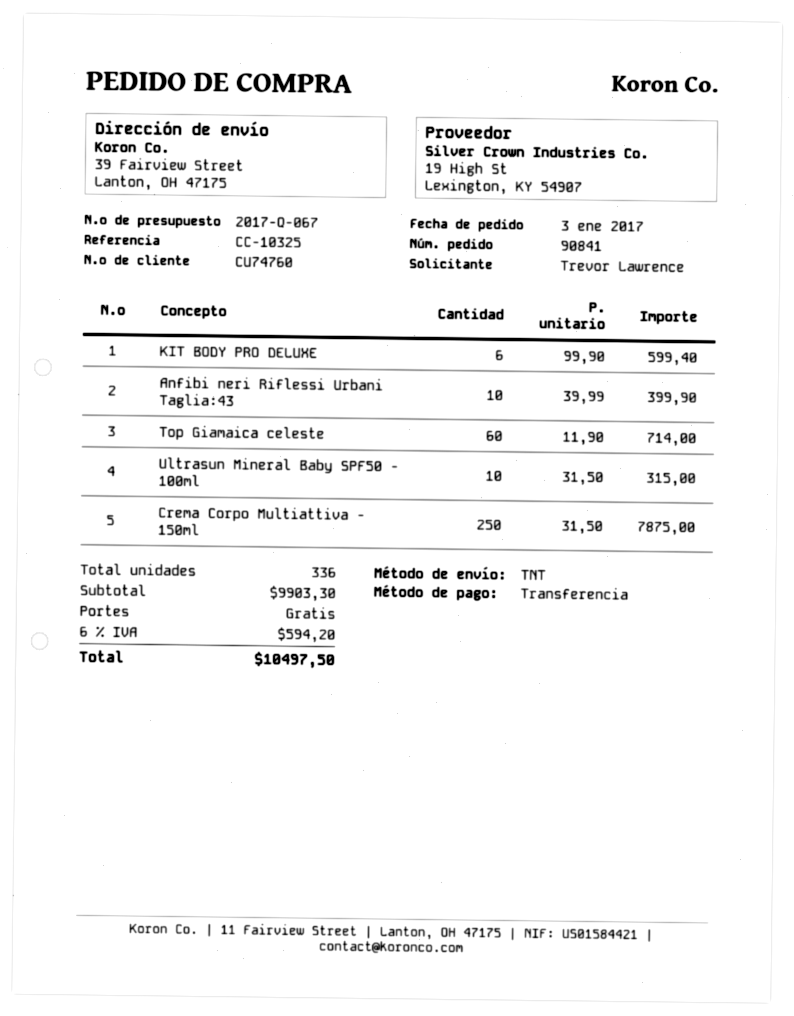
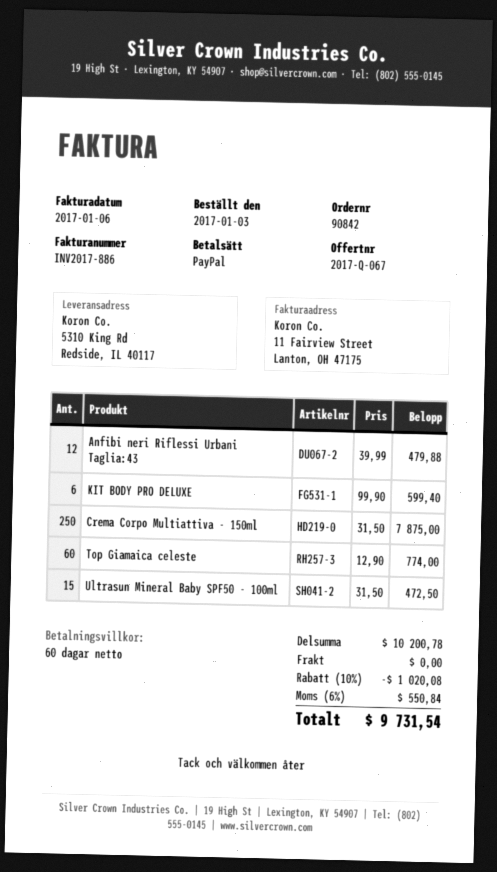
order number: 90841 -> 90842
payment method: bank transfer -> PayPal
ship to: 39 Fairview Street, Lanton, OH 47175 -> 5310 King Rd, Redside, IL 40117
Anfibi neri Riflessi Urbani Taglia:43: 10 x 39.99 = 399.90 -> 12 x 39.99 = 479.88
Top Giamaica celeste: 60 x 11.90 = 714.00 -> 60 x 12.90 = 774.00
Ultrasun Mineral Baby SPF50 - 100ml: 10 x 31.50 = 315.00 -> 15 x 31.50 = 472.50
subtotal: 9903.30 -> 10200.78
discount: none -> 10% = 1020.08
tax: 6% = 594.20 -> 6% = 550.84
total: 10497.50 -> 9731.54

